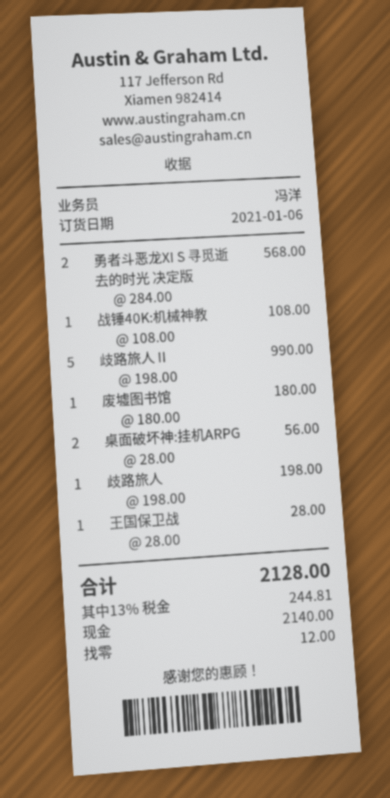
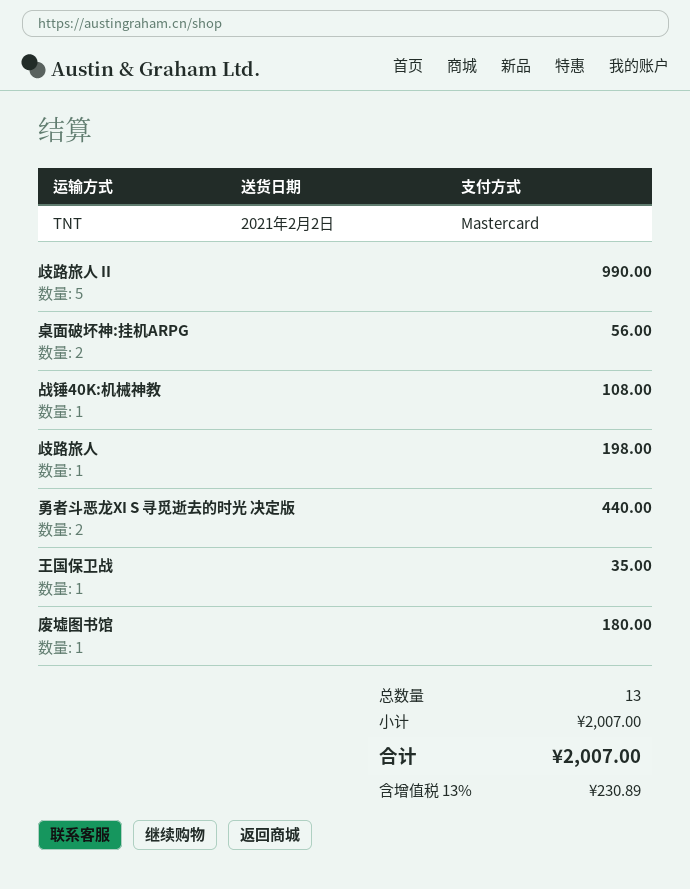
payment method: cash -> Mastercard
勇者斗恶龙XI S 寻觅逝去的时光 决定版: 2 for 568.00 -> 2 for 440.00
王国保卫战: 1 for 28.00 -> 1 for 35.00
tax: 13% = 244.81 -> 13% = 230.89
total: 2128.00 -> 2007.00

